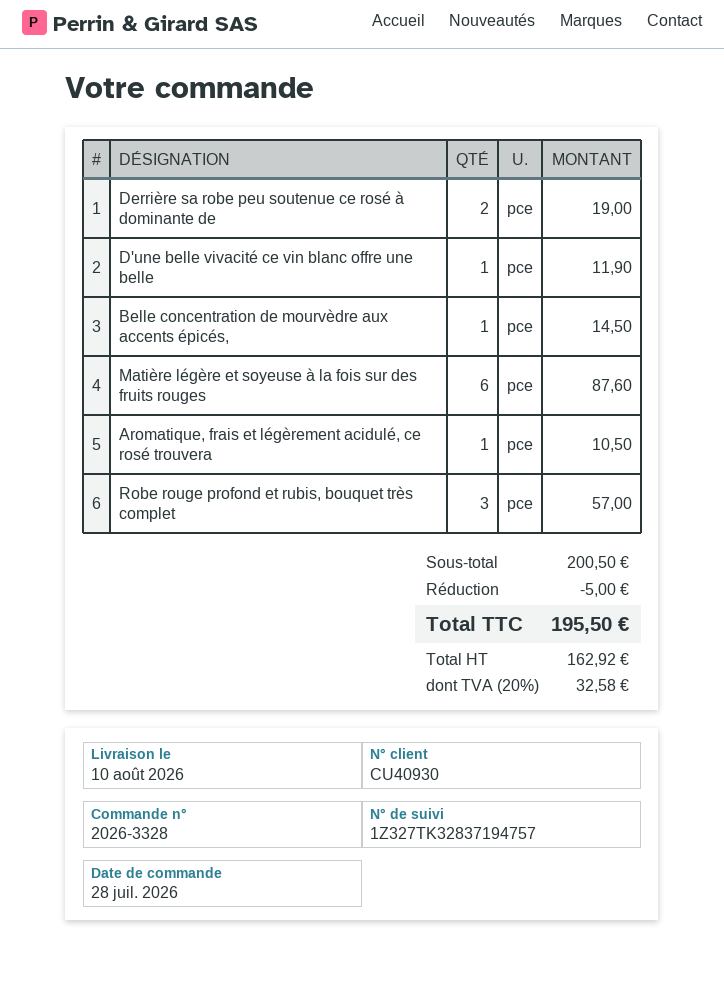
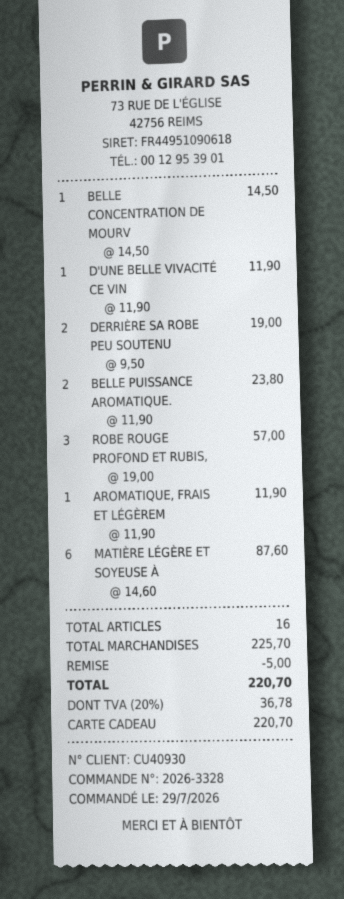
order date: 2026-07-28 -> 2026-07-29
Aromatique, frais et légèrement acidulé, ce rosé trouvera: 1 for 10.50 -> 1 for 11.90
BELLE PUISSANCE AROMATIQUE.: none -> 2 for 23.80
subtotal: 200.50 -> 225.70
tax: 20% = 32.58 -> 20% = 36.78
total: 195.50 -> 220.70

